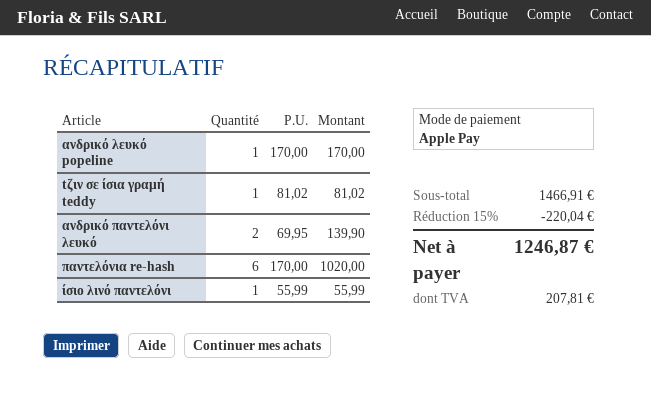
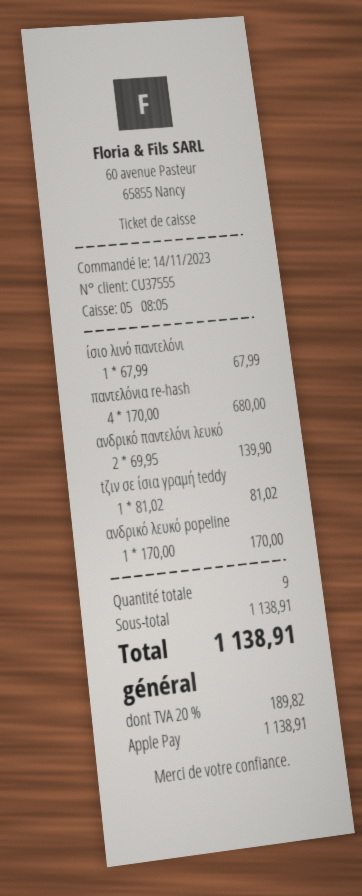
παντελόνια re-hash: 6 x 170.00 = 1020.00 -> 4 x 170.00 = 680.00
ίσιο λινό παντελόνι: 1 x 55.99 = 55.99 -> 1 x 67.99 = 67.99
subtotal: 1466.91 -> 1138.91
discount: 15% = 220.04 -> none
tax: 207.81 -> 189.82
total: 1246.87 -> 1138.91

